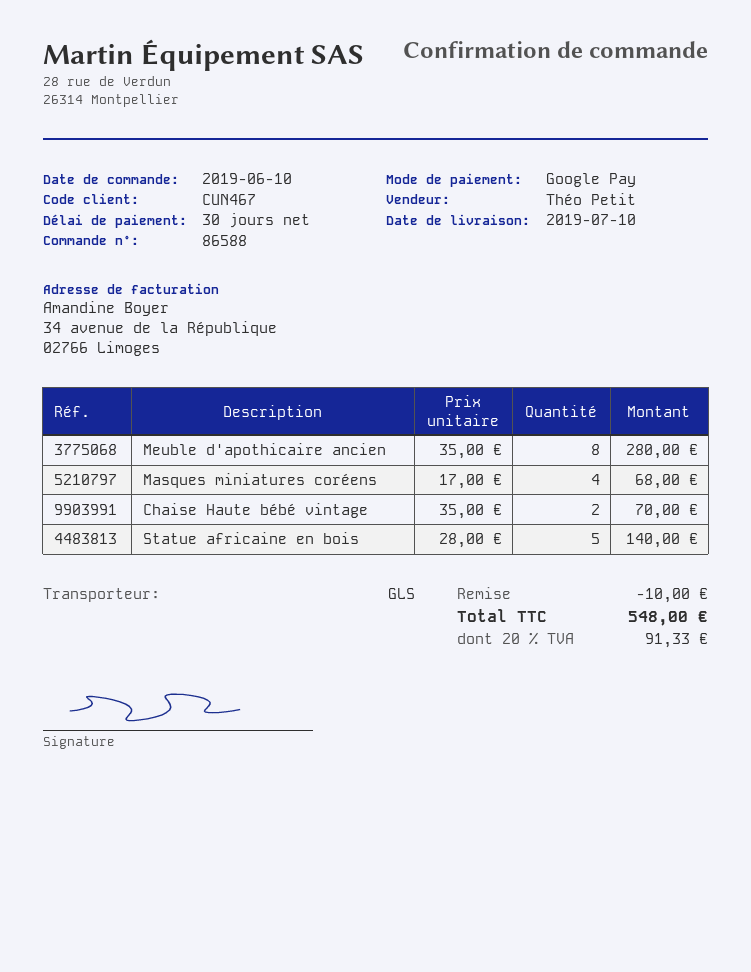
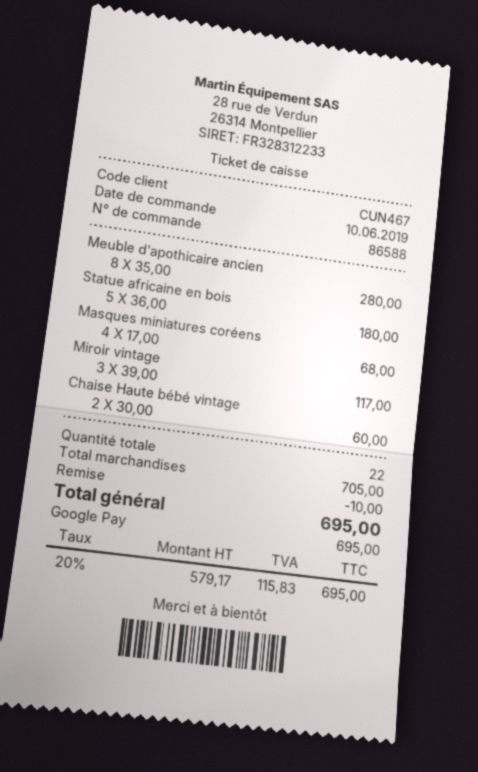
Chaise Haute bébé vintage: 2 x 35.00 = 70.00 -> 2 x 30.00 = 60.00
Statue africaine en bois: 5 x 28.00 = 140.00 -> 5 x 36.00 = 180.00
Miroir vintage: none -> 3 x 39.00 = 117.00
tax: 20% = 91.33 -> 20% = 115.83
total: 548.00 -> 695.00

